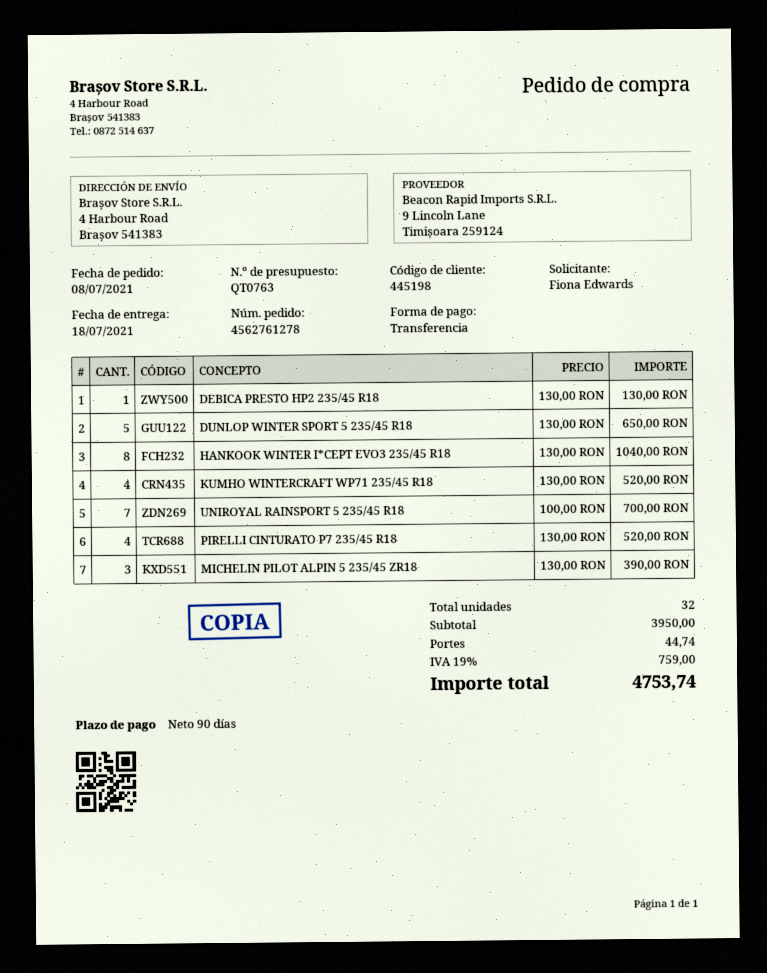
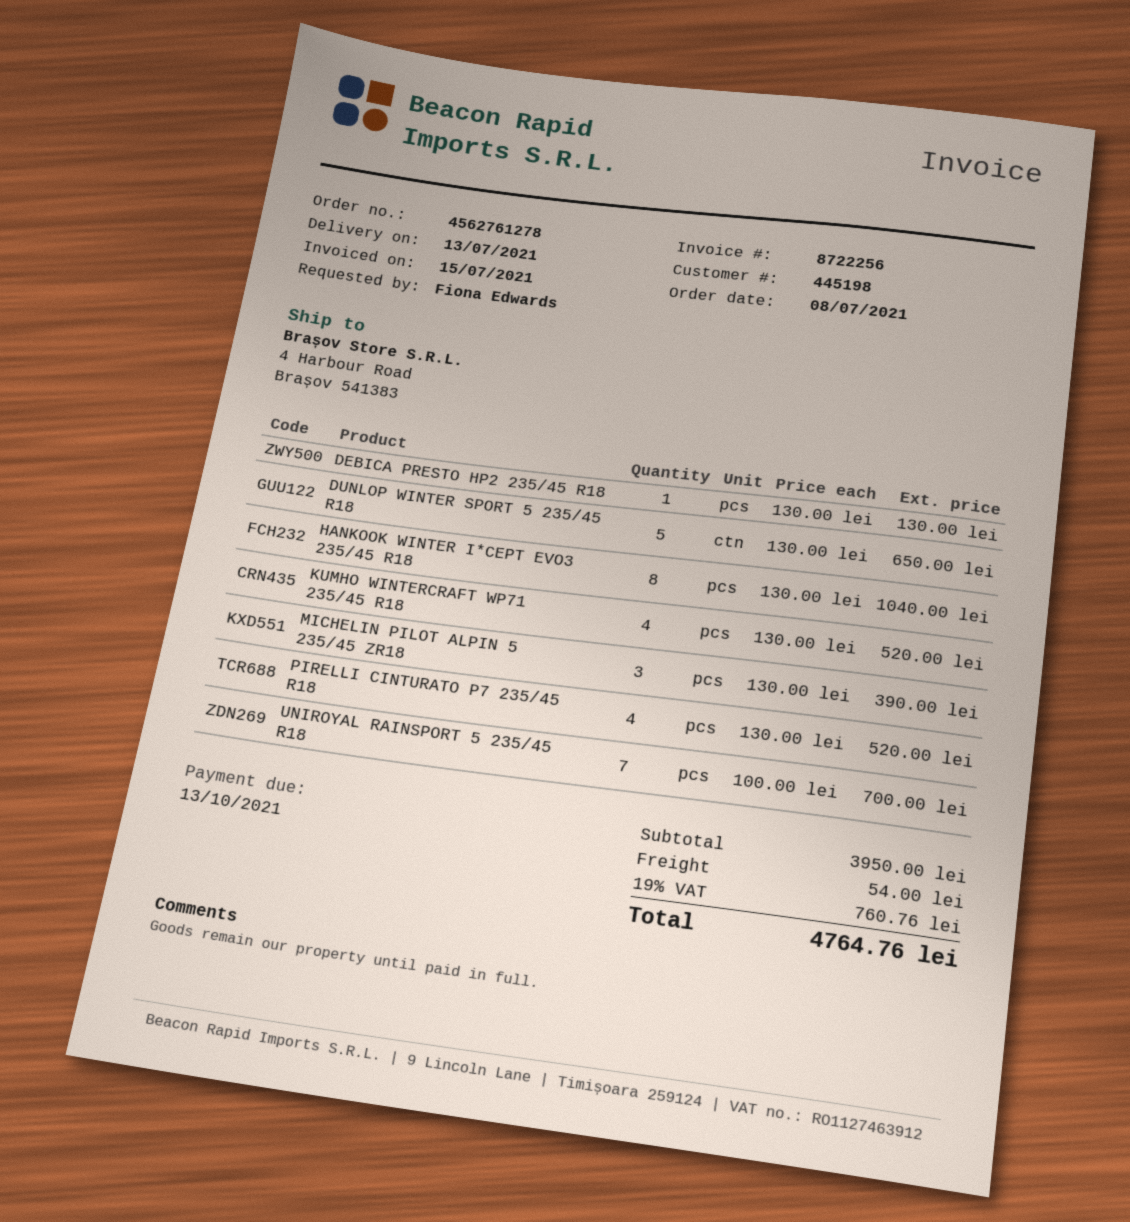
delivery date: 2021-07-18 -> 2021-07-13
shipping: 44.74 -> 54.00
tax: 19% = 759.00 -> 19% = 760.76
total: 4753.74 -> 4764.76

